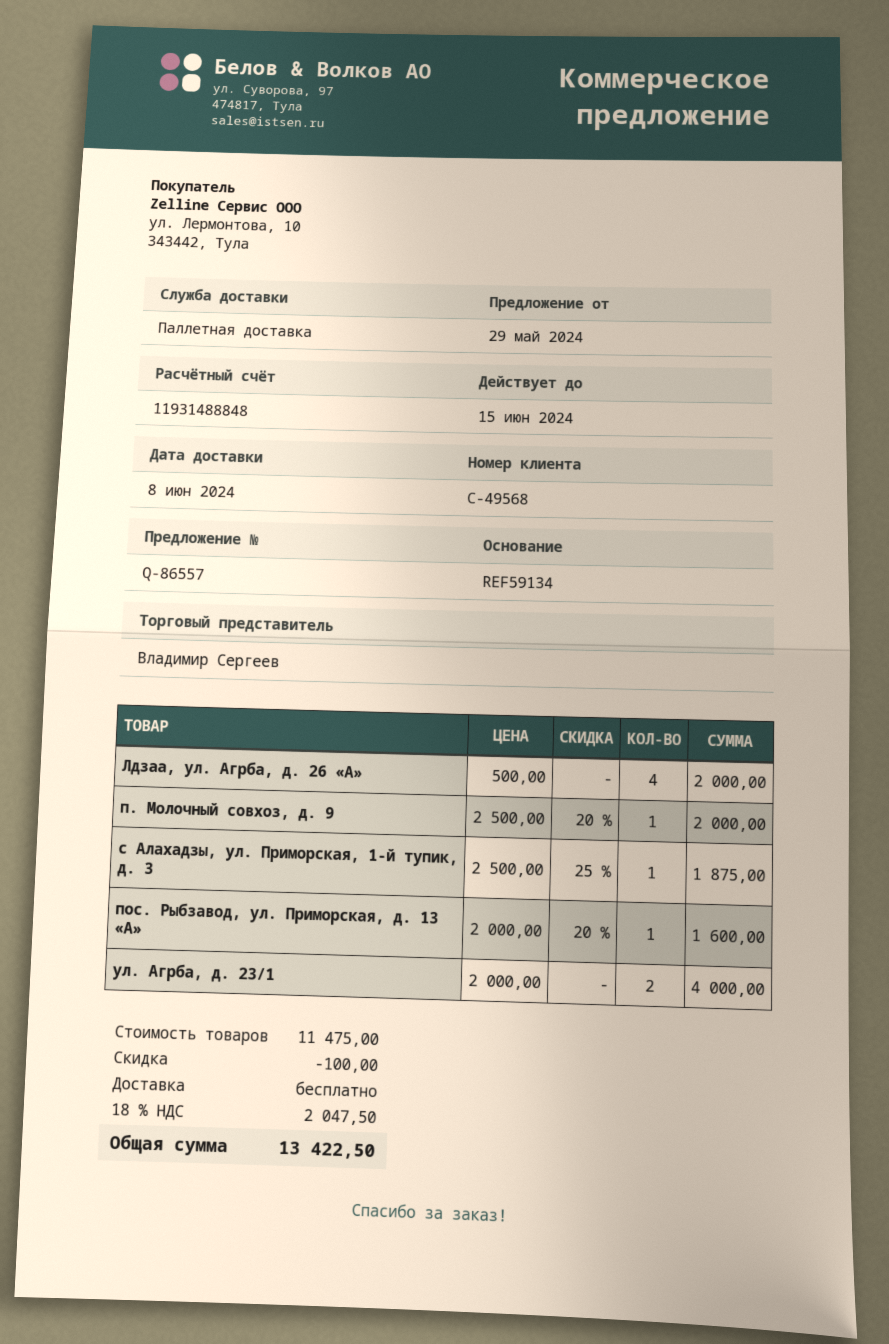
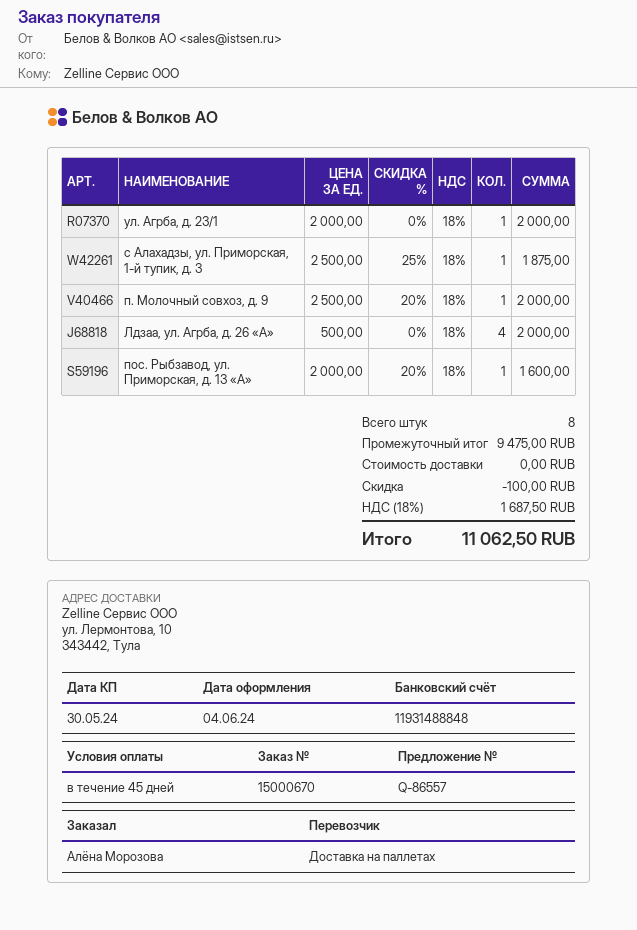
quote date: 2024-05-29 -> 2024-05-30
ул. Агрба, д. 23/1: 2 x 2000.00 = 4000.00 -> 1 x 2000.00 = 2000.00
subtotal: 11475.00 -> 9475.00
tax: 18% = 2047.50 -> 18% = 1687.50
total: 13422.50 -> 11062.50

